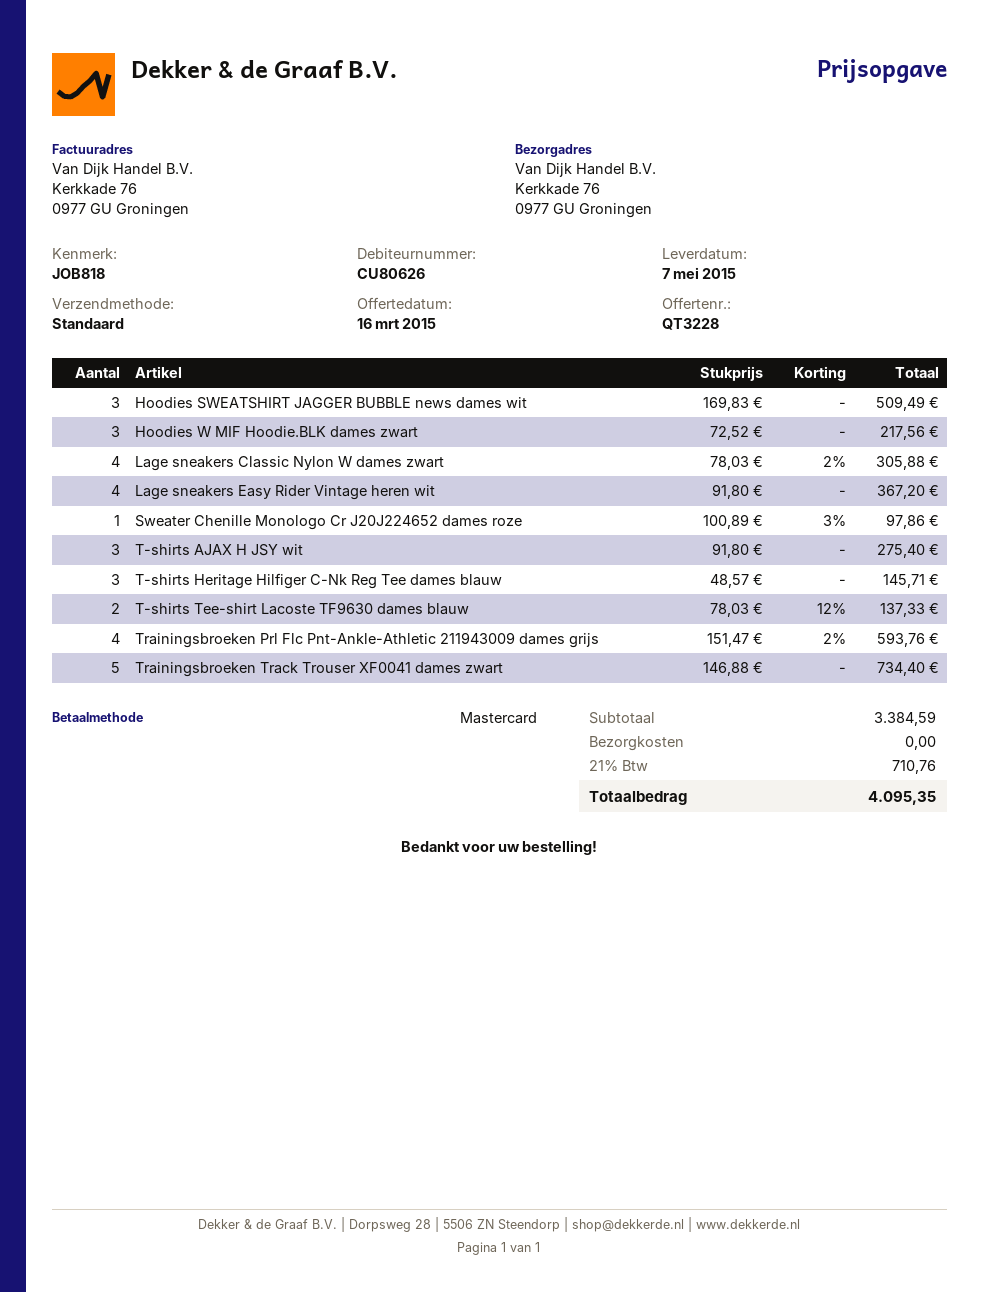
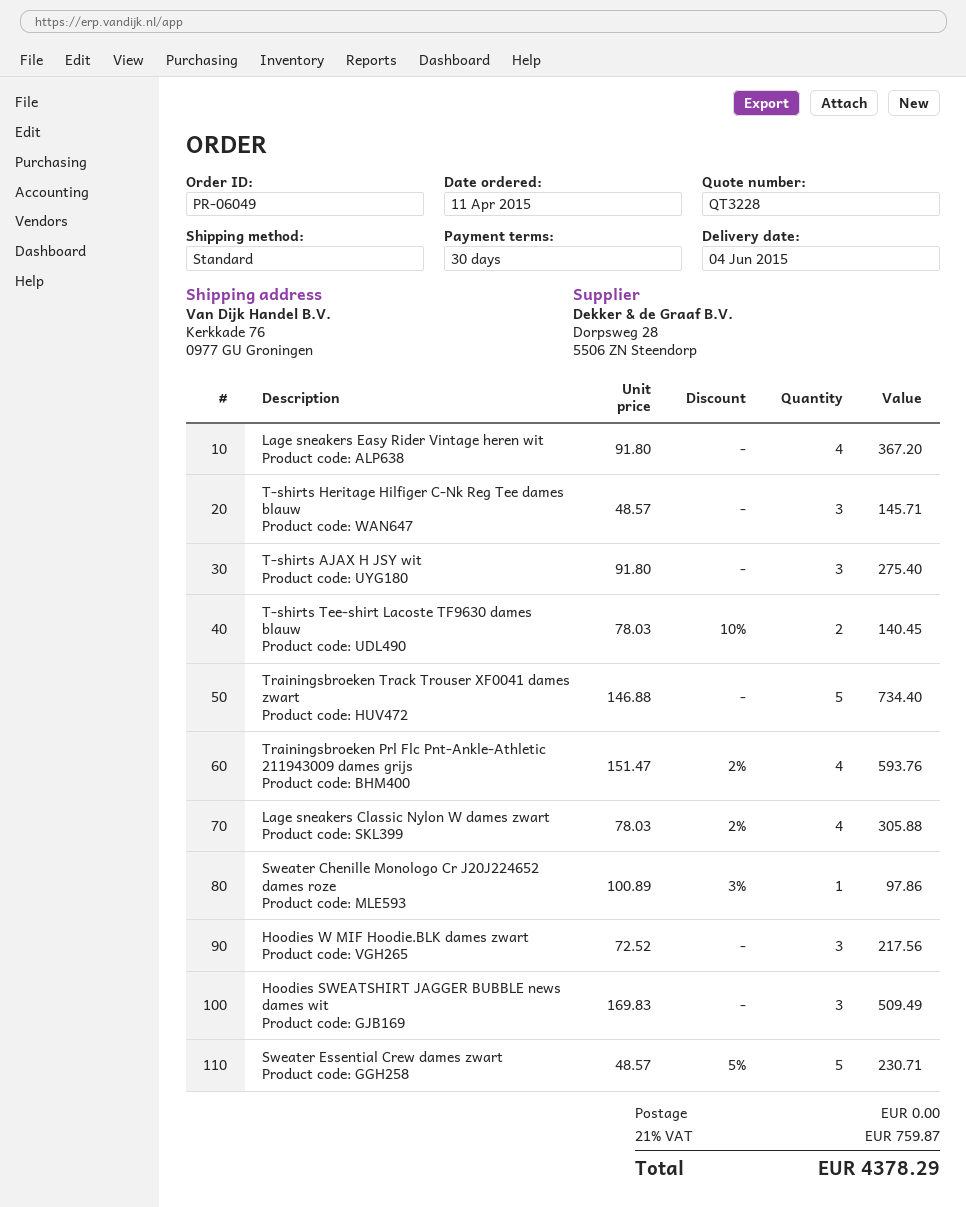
delivery date: 2015-05-07 -> 2015-06-04
T-shirts Tee-shirt Lacoste TF9630 dames blauw: 2 x 78.03 - 12% = 137.33 -> 2 x 78.03 - 10% = 140.45
Sweater Essential Crew dames zwart: none -> 5 x 48.57 - 5% = 230.71
tax: 21% = 710.76 -> 21% = 759.87
total: 4095.35 -> 4378.29

